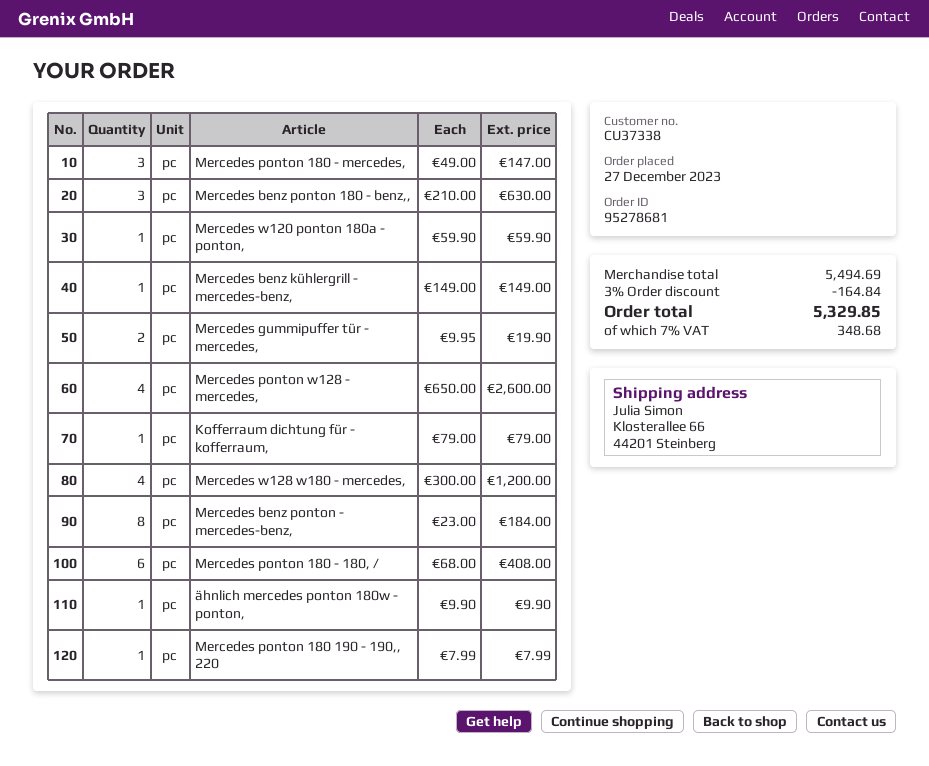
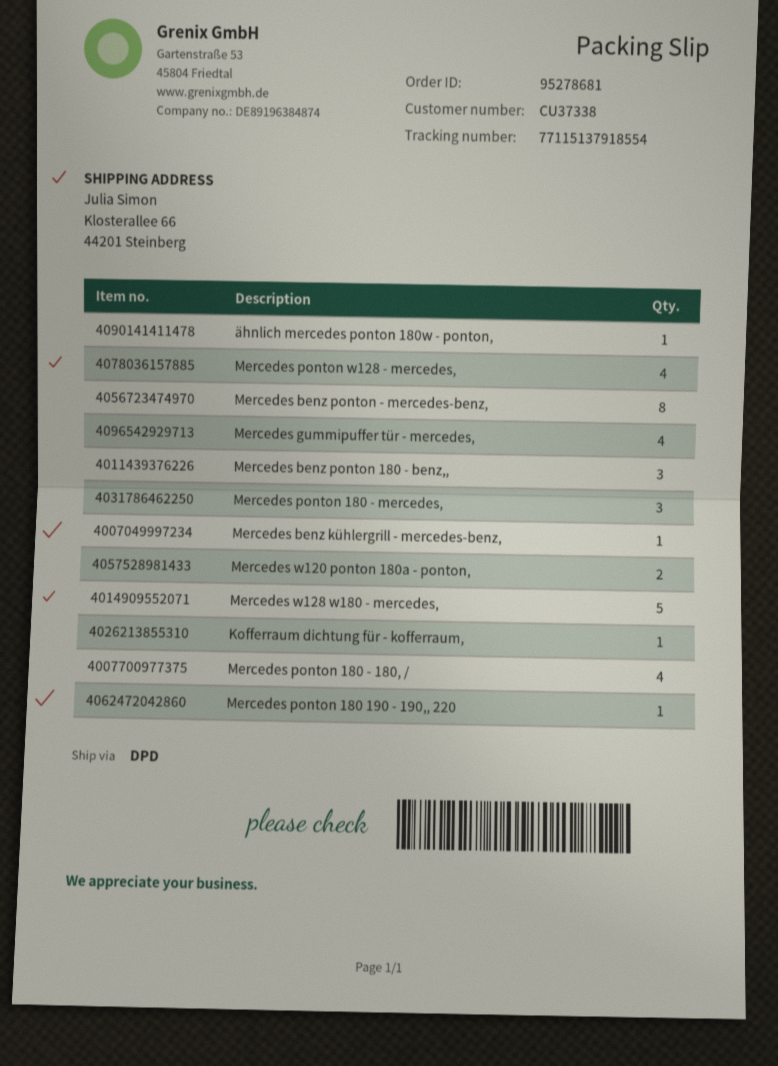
Mercedes w120 ponton 180a - ponton,: 1 -> 2
Mercedes gummipuffer tür - mercedes,: 2 -> 4
Mercedes w128 w180 - mercedes,: 4 -> 5
Mercedes ponton 180 - 180, /: 6 -> 4

